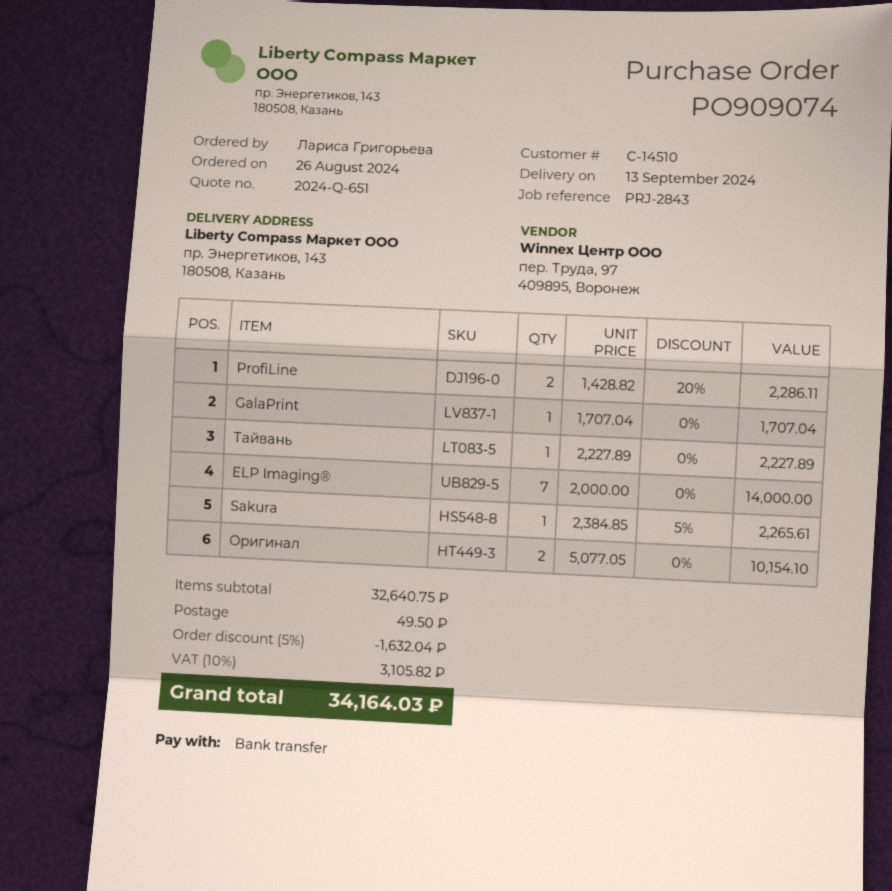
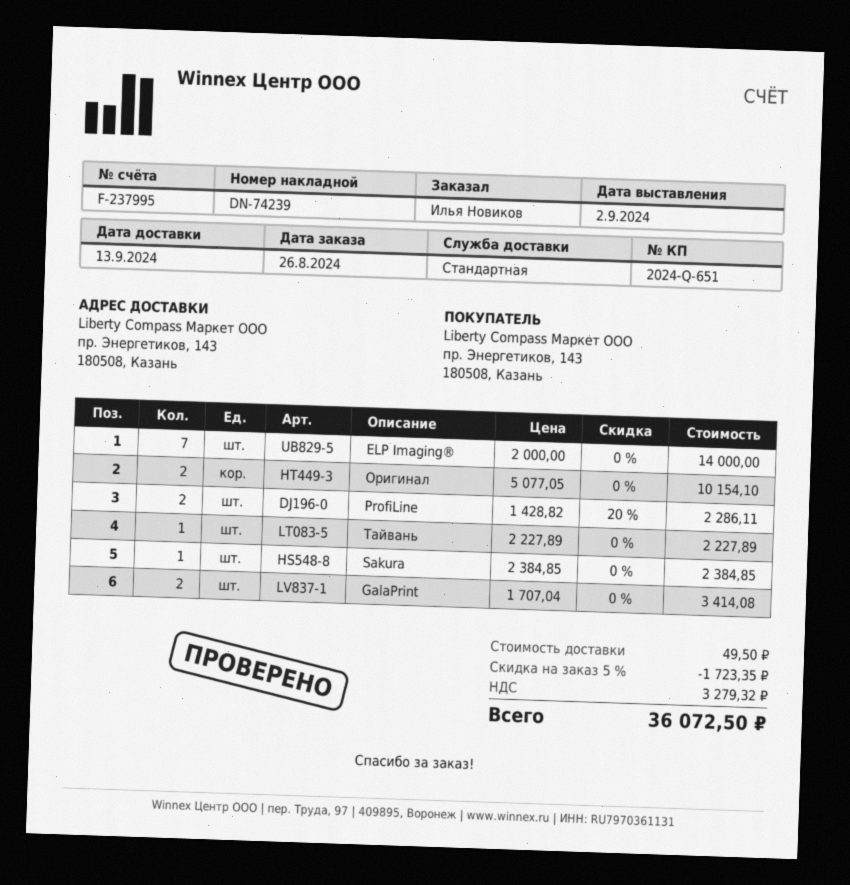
ordered by: Лариса Григорьева -> Илья Новиков
GalaPrint: 1 x 1707.04 = 1707.04 -> 2 x 1707.04 = 3414.08
Sakura: 1 x 2384.85 - 5% = 2265.61 -> 1 x 2384.85 = 2384.85
discount: 5% = 1632.04 -> 5% = 1723.35
tax: 3105.82 -> 3279.32
total: 34164.03 -> 36072.50

